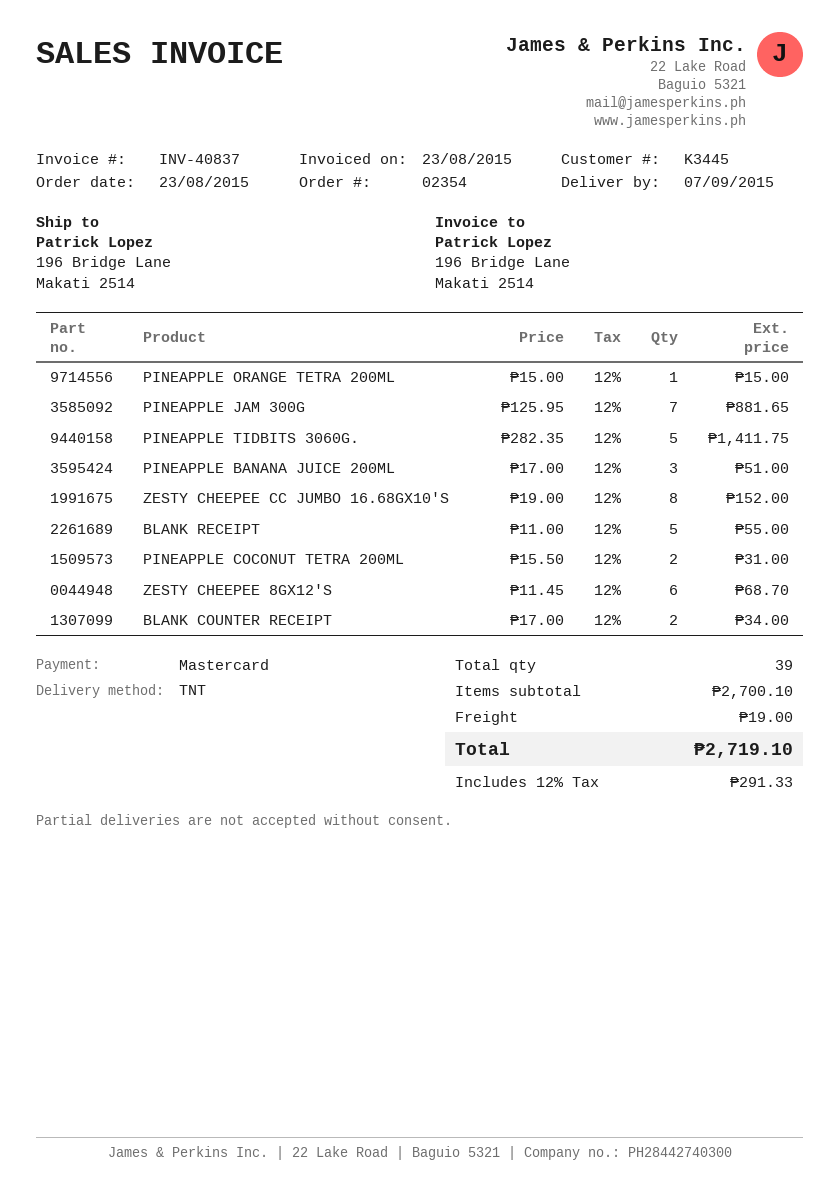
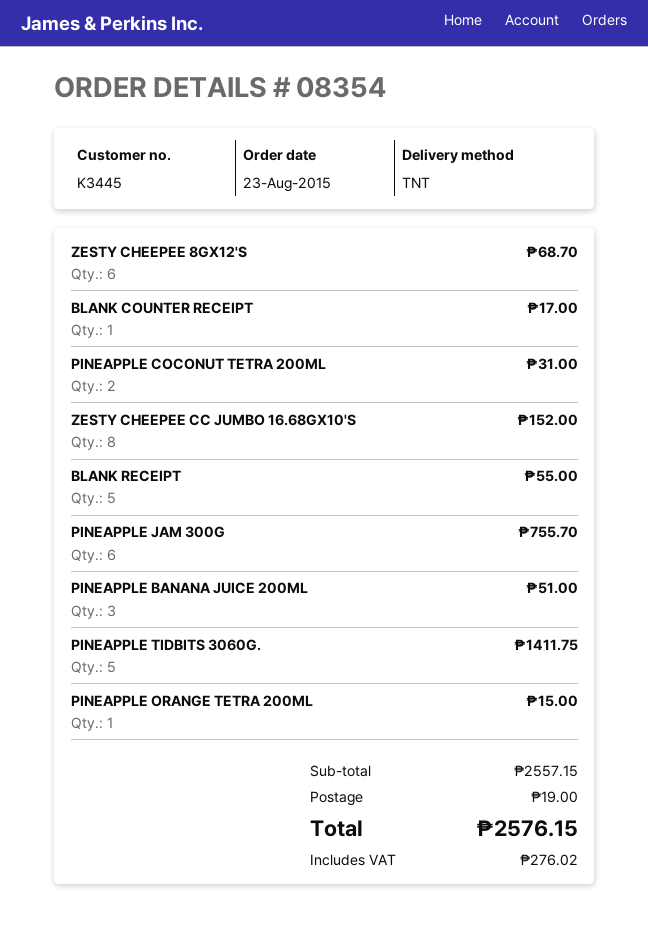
order number: 02354 -> 08354
PINEAPPLE JAM 300G: 7 for 881.65 -> 6 for 755.70
BLANK COUNTER RECEIPT: 2 for 34.00 -> 1 for 17.00
subtotal: 2700.10 -> 2557.15
tax: 291.33 -> 276.02
total: 2719.10 -> 2576.15

